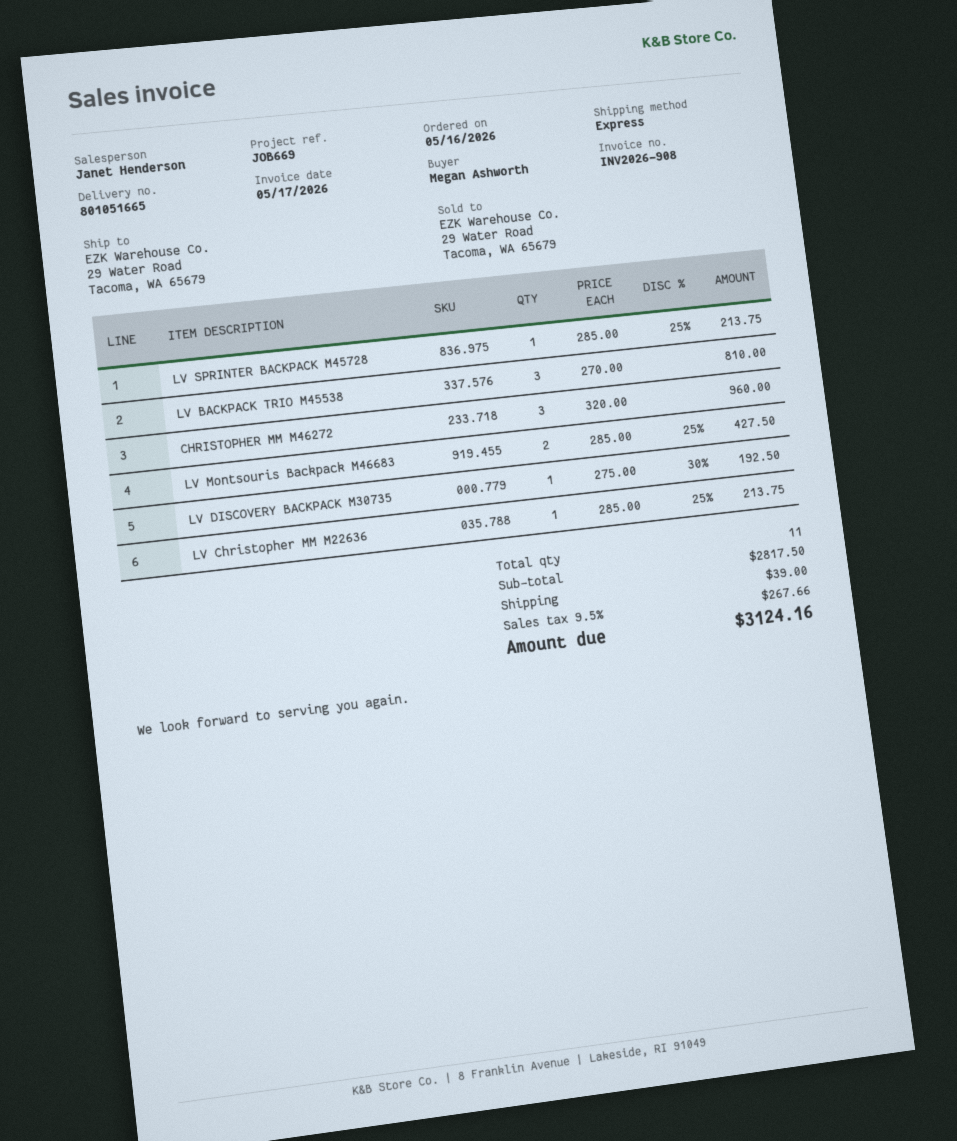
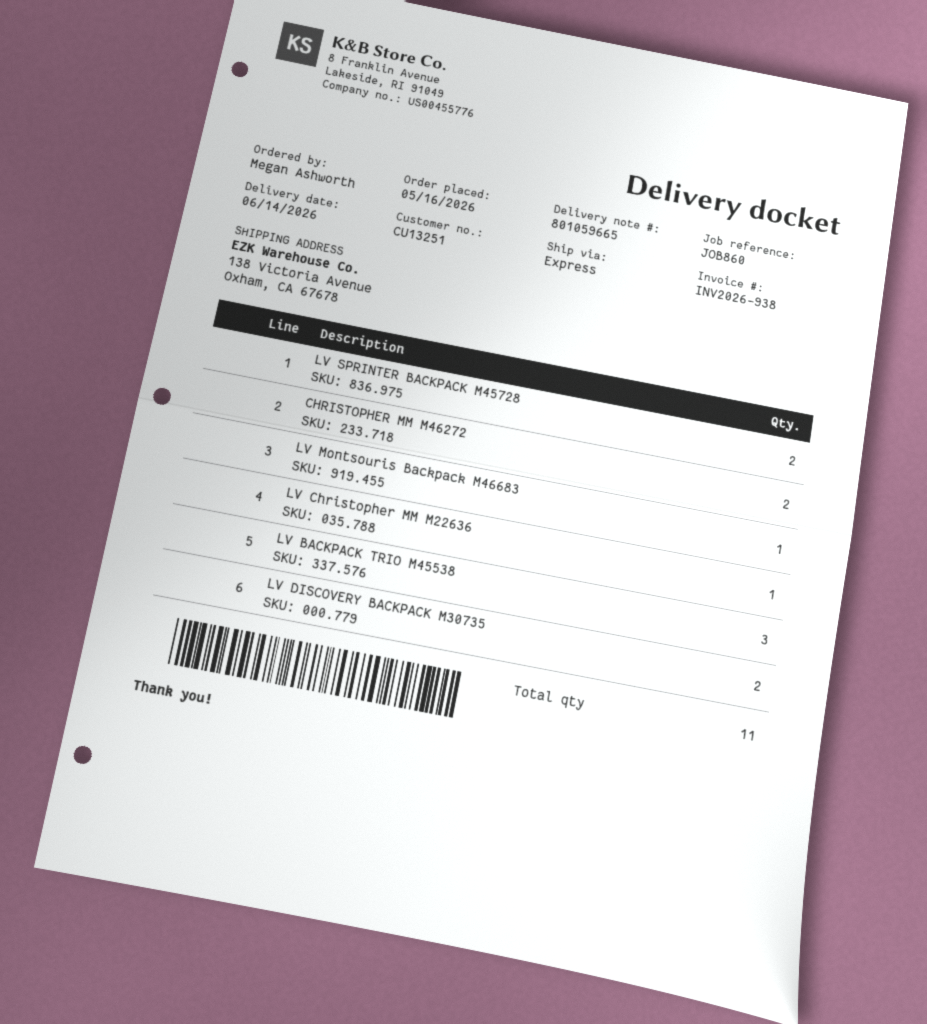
delivery note number: 801051665 -> 801059665
invoice number: INV2026-908 -> INV2026-938
reference: JOB669 -> JOB860
ship to: 29 Water Road, Tacoma, WA 65679 -> 138 Victoria Avenue, Oxham, CA 67678
LV SPRINTER BACKPACK M45728: 1 -> 2
CHRISTOPHER MM M46272: 3 -> 2
LV Montsouris Backpack M46683: 2 -> 1
LV DISCOVERY BACKPACK M30735: 1 -> 2

